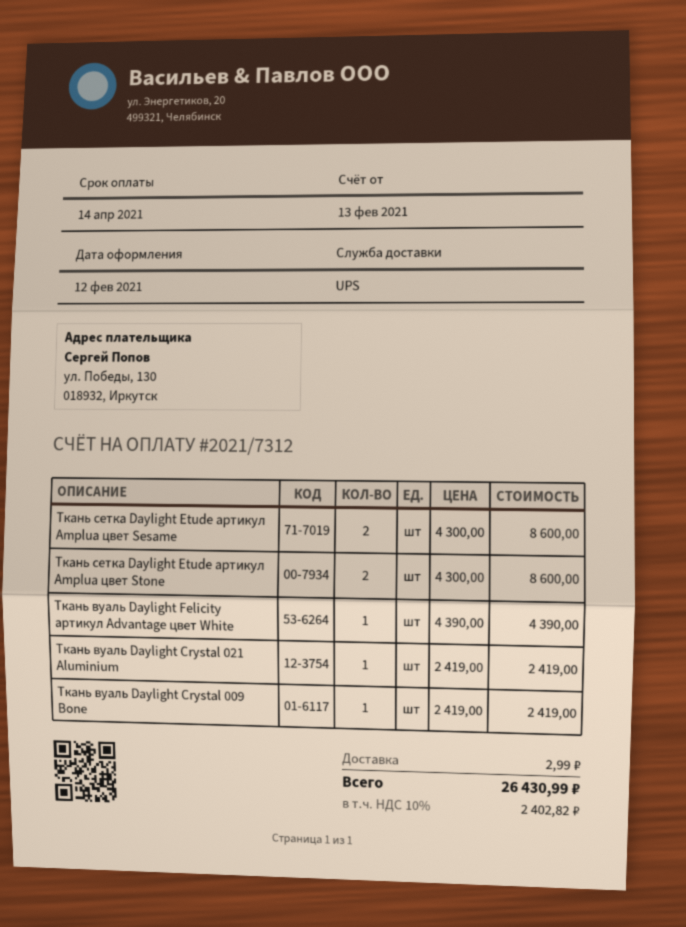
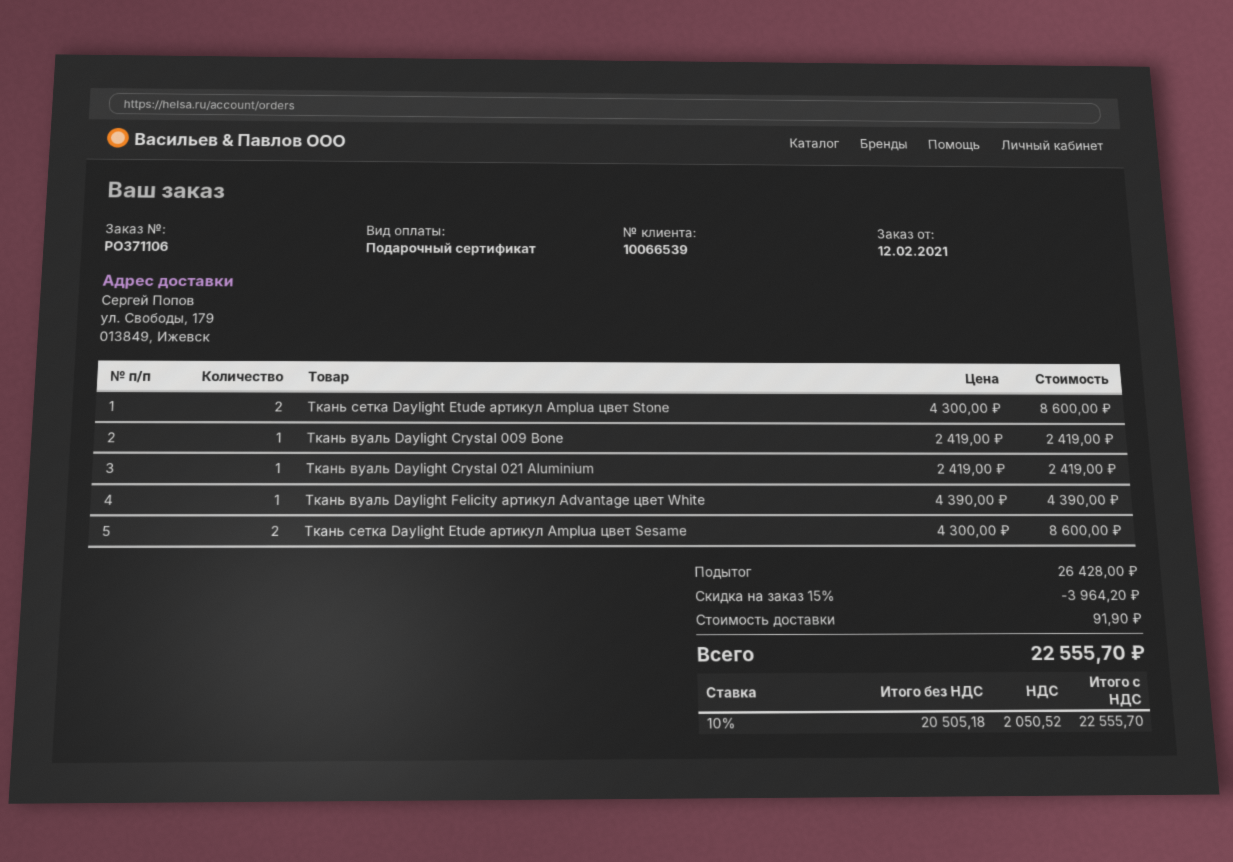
discount: none -> 15% = 3964.20
shipping: 2.99 -> 91.90
tax: 10% = 2402.82 -> 10% = 2050.52
total: 26430.99 -> 22555.70

